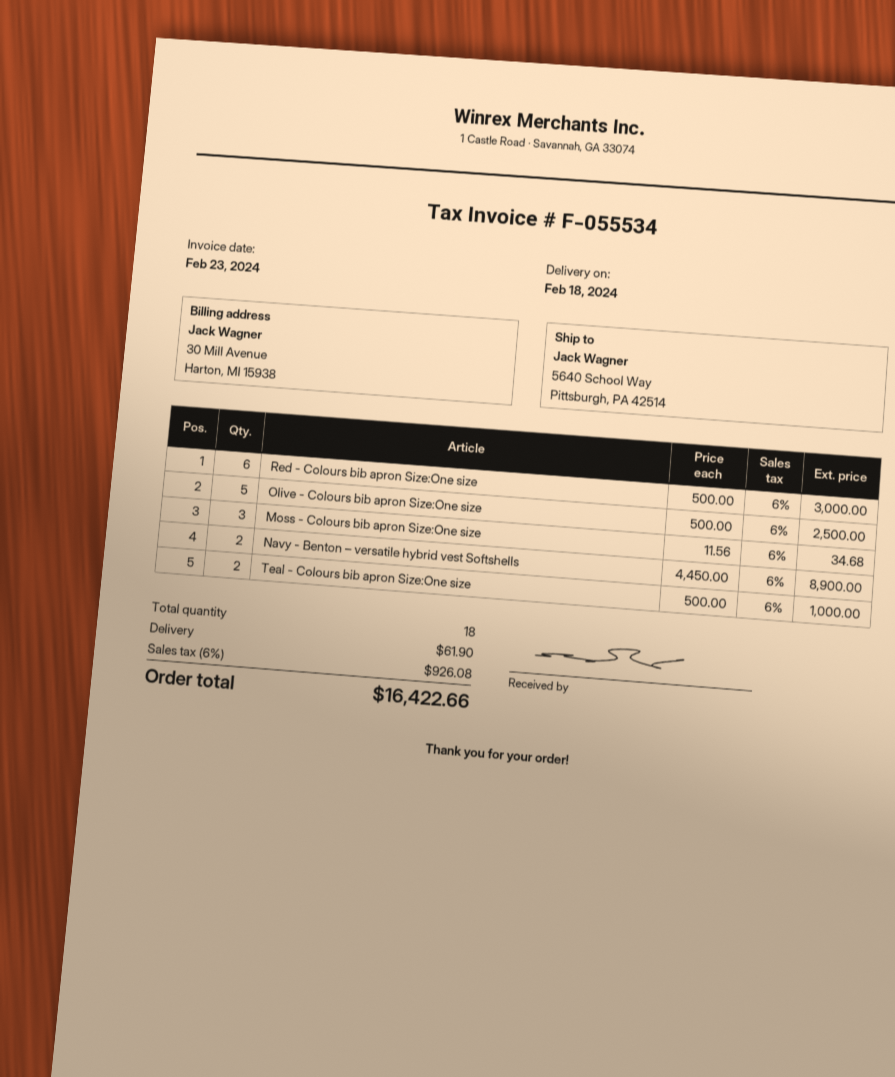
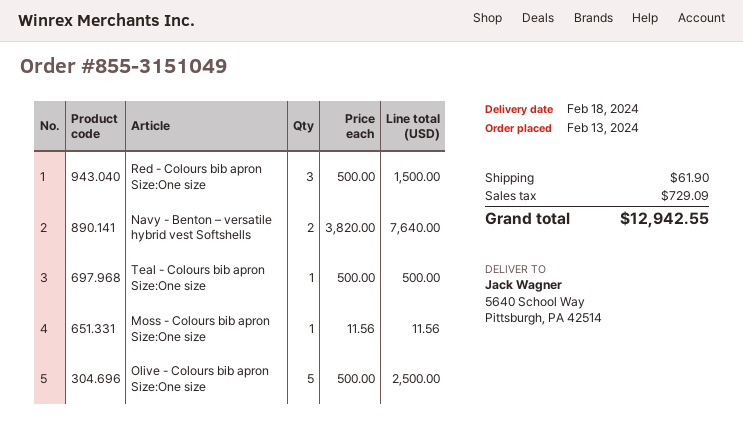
Red - Colours bib apron Size:One size: 6 x 500.00 = 3000.00 -> 3 x 500.00 = 1500.00
Moss - Colours bib apron Size:One size: 3 x 11.56 = 34.68 -> 1 x 11.56 = 11.56
Navy - Benton – versatile hybrid vest Softshells: 2 x 4450.00 = 8900.00 -> 2 x 3820.00 = 7640.00
Teal - Colours bib apron Size:One size: 2 x 500.00 = 1000.00 -> 1 x 500.00 = 500.00
tax: 926.08 -> 729.09
total: 16422.66 -> 12942.55

